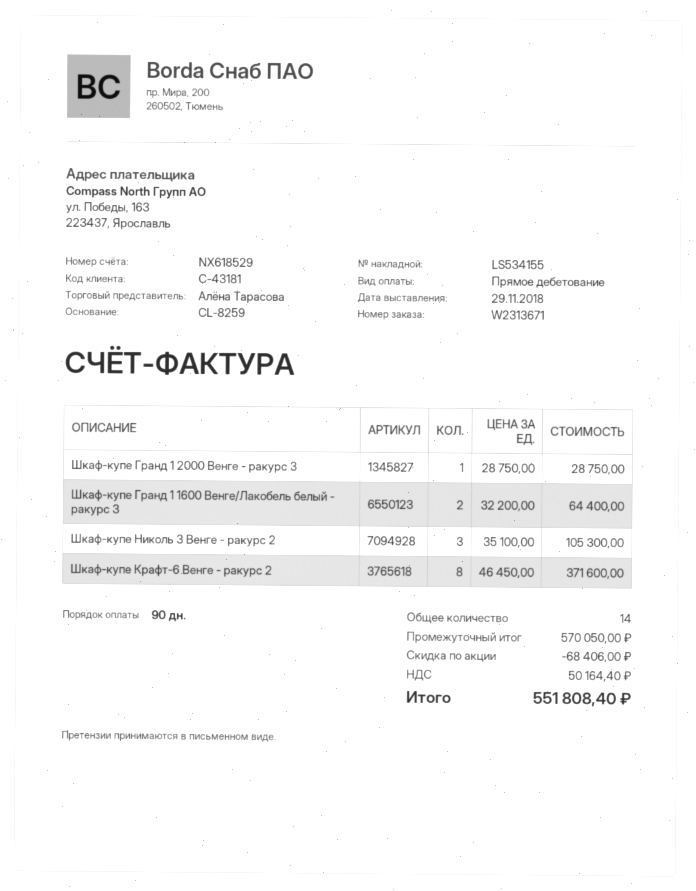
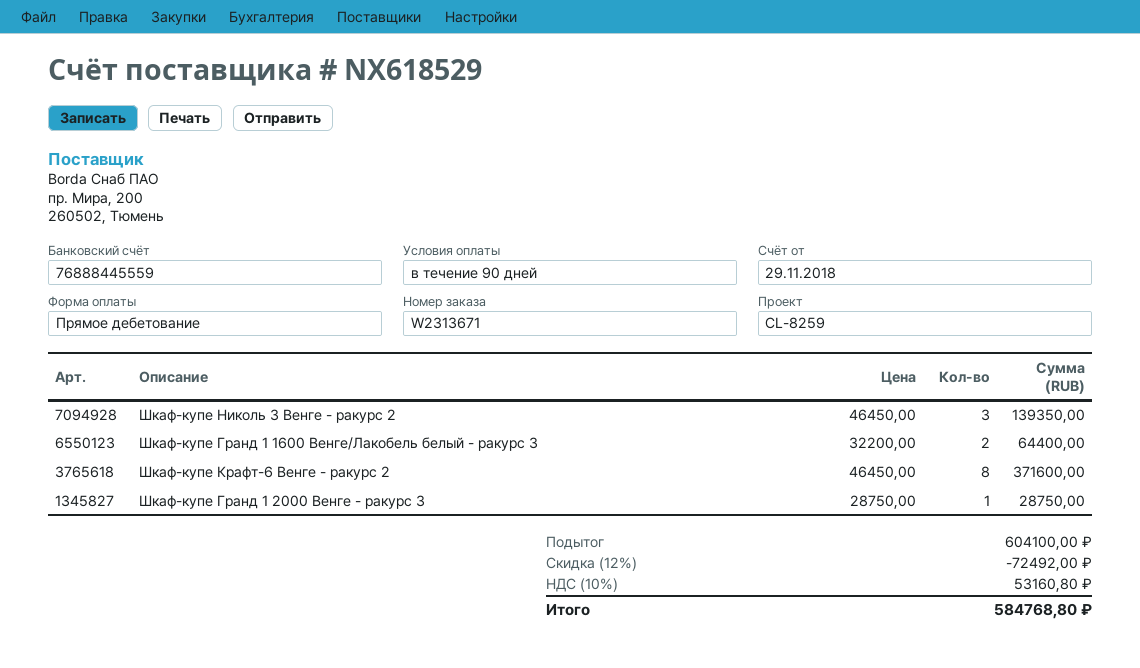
Шкаф-купе Николь 3 Венге - ракурс 2: 3 x 35100.00 = 105300.00 -> 3 x 46450.00 = 139350.00
subtotal: 570050.00 -> 604100.00
discount: 68406.00 -> 72492.00
tax: 50164.40 -> 53160.80
total: 551808.40 -> 584768.80

